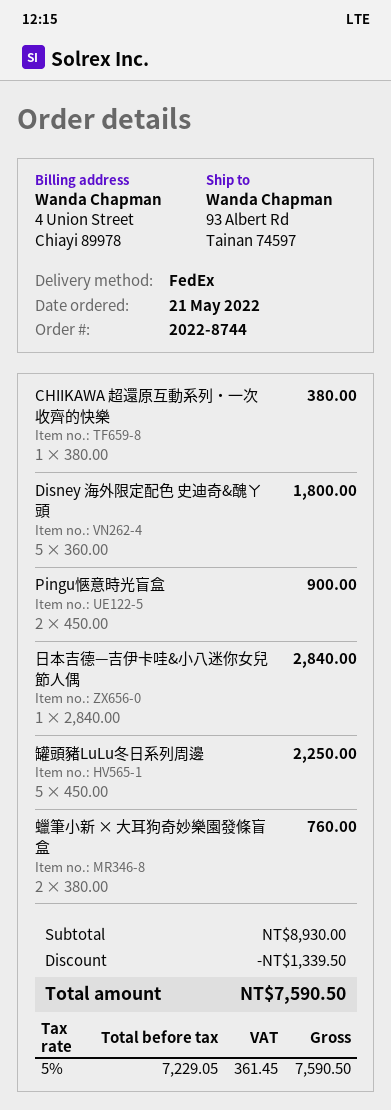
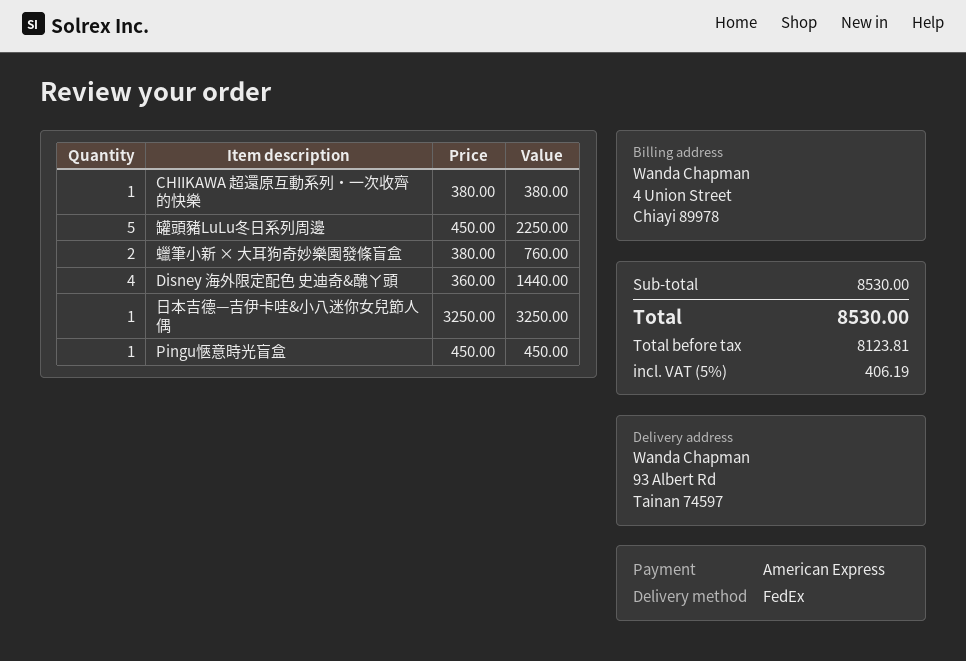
Disney 海外限定配色 史迪奇&醜ㄚ頭: 5 x 360.00 = 1800.00 -> 4 x 360.00 = 1440.00
Pingu愜意時光盲盒: 2 x 450.00 = 900.00 -> 1 x 450.00 = 450.00
日本吉德—吉伊卡哇&小八迷你女兒節人偶: 1 x 2840.00 = 2840.00 -> 1 x 3250.00 = 3250.00
subtotal: 8930.00 -> 8530.00
discount: 1339.50 -> none
net: 7229.05 -> 8123.81
tax: 5% = 361.45 -> 5% = 406.19
total: 7590.50 -> 8530.00

